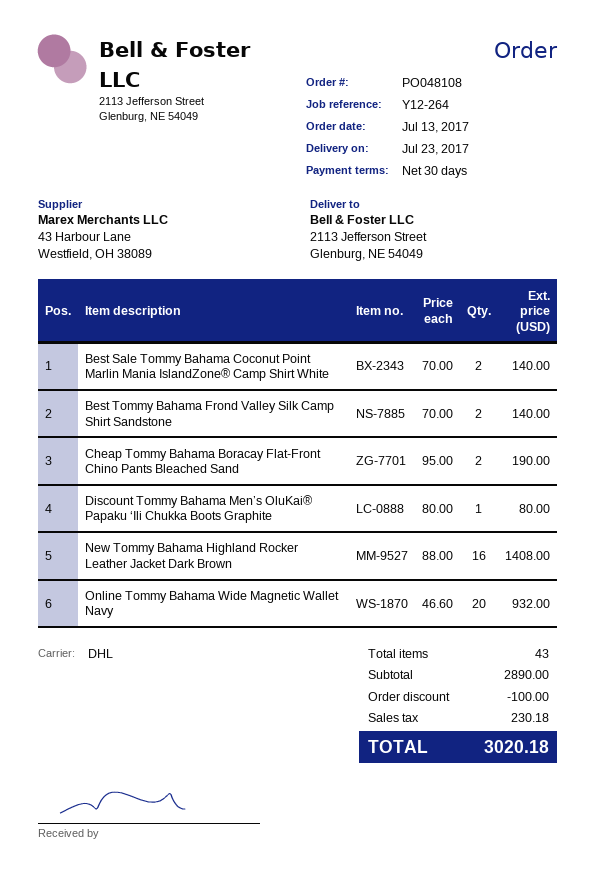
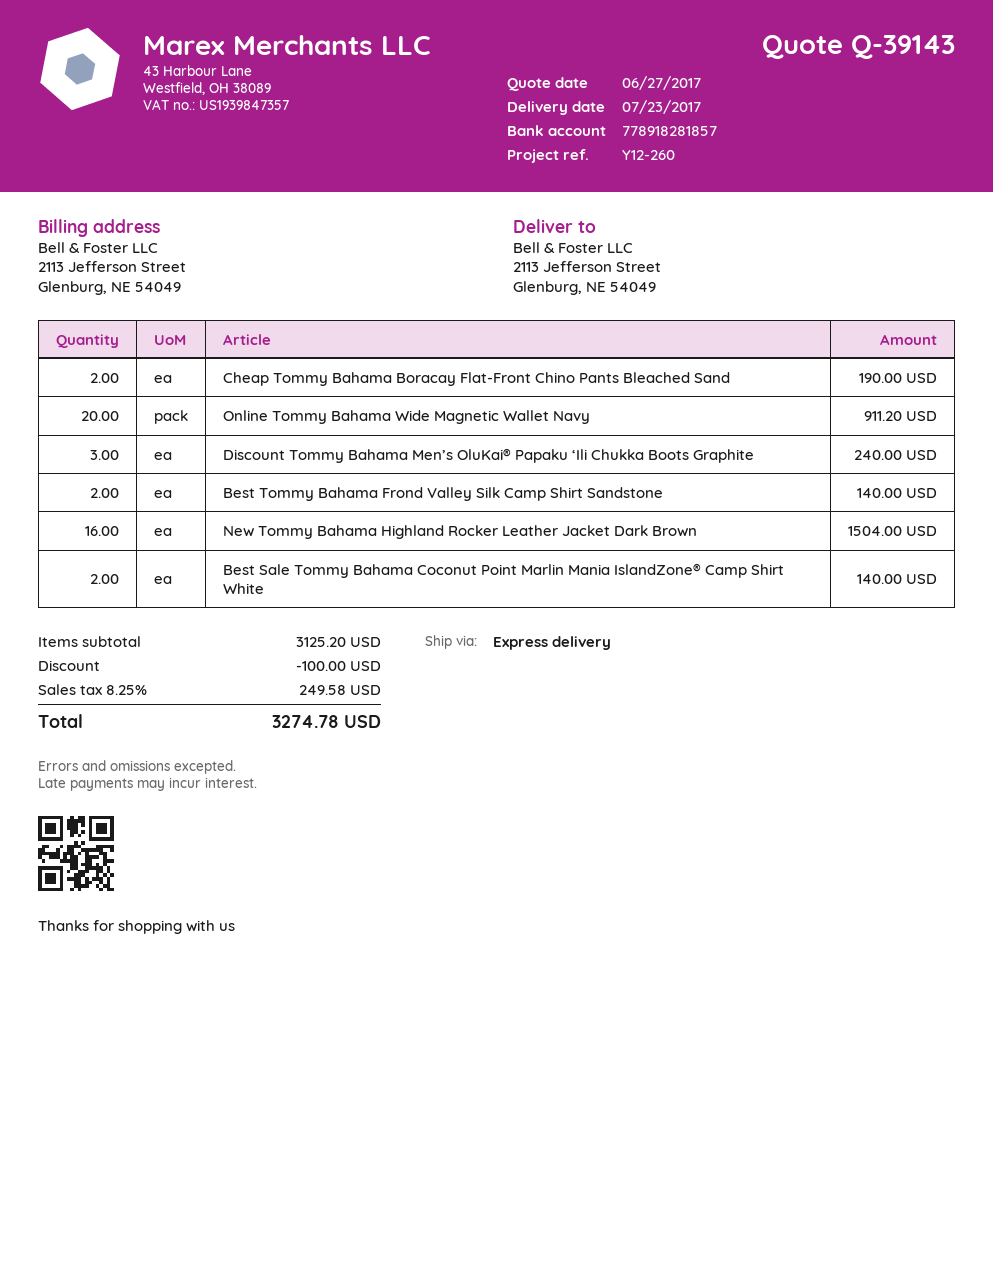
reference: Y12-264 -> Y12-260
shipping method: DHL -> express
Discount Tommy Bahama Men’s OluKai® Papaku ‘Ili Chukka Boots Graphite: 1 for 80.00 -> 3 for 240.00
New Tommy Bahama Highland Rocker Leather Jacket Dark Brown: 16 for 1408.00 -> 16 for 1504.00
Online Tommy Bahama Wide Magnetic Wallet Navy: 20 for 932.00 -> 20 for 911.20
subtotal: 2890.00 -> 3125.20
tax: 230.18 -> 249.58
total: 3020.18 -> 3274.78

